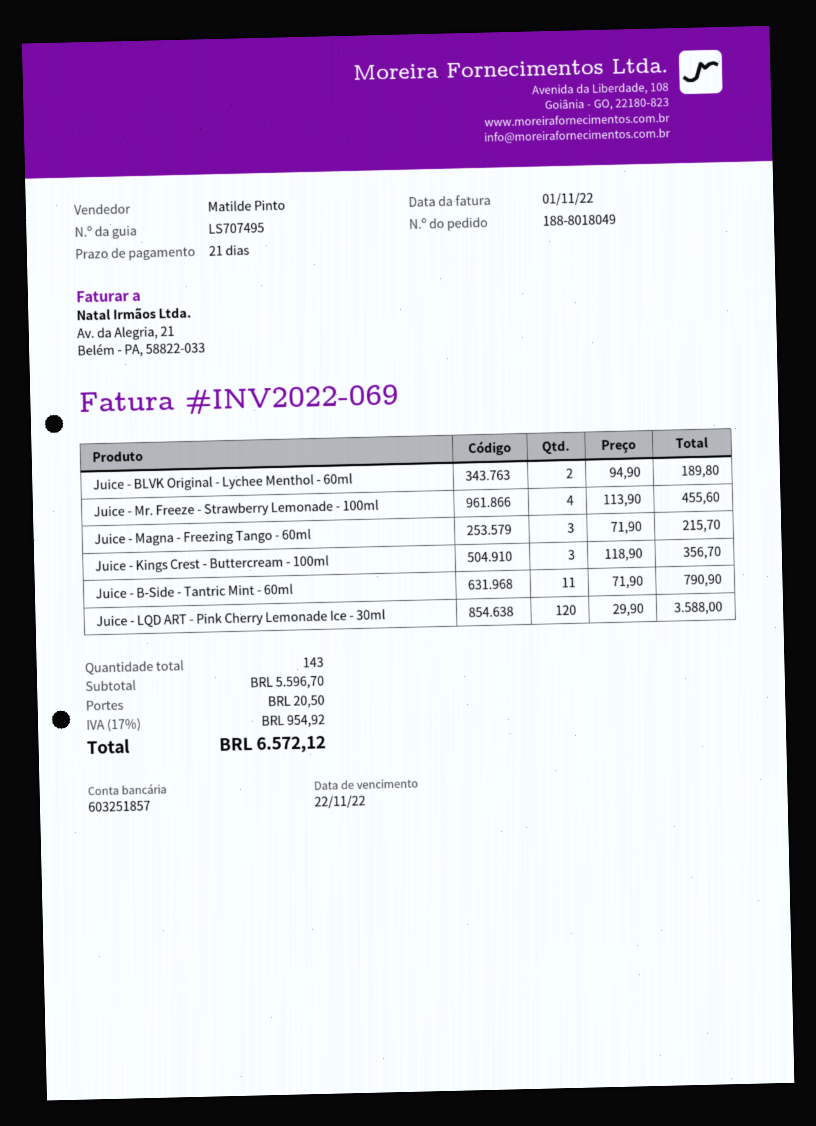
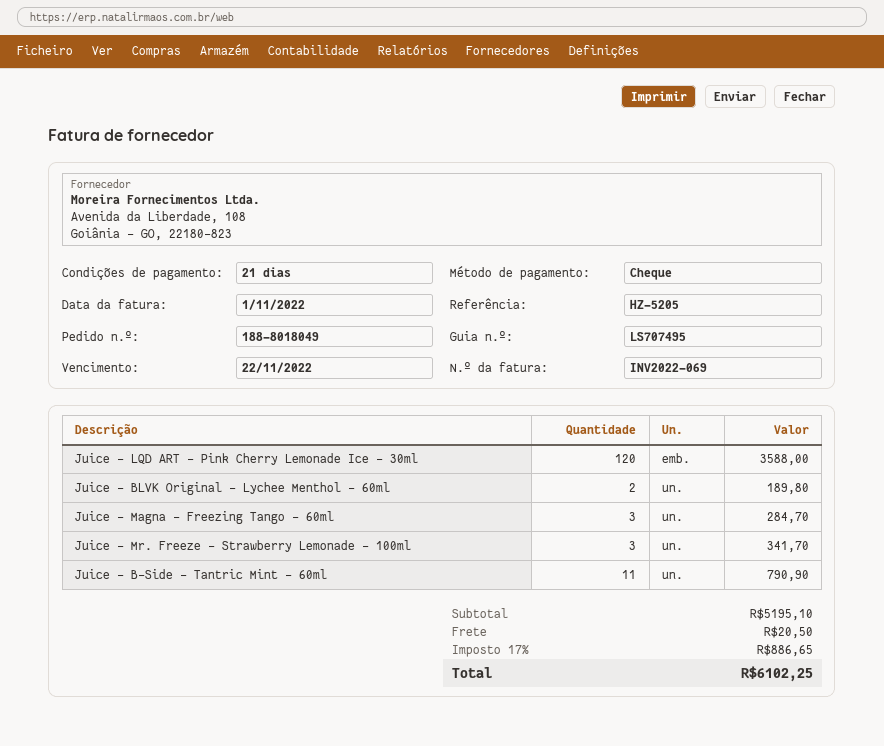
Juice - Mr. Freeze - Strawberry Lemonade - 100ml: 4 for 455.60 -> 3 for 341.70
Juice - Magna - Freezing Tango - 60ml: 3 for 215.70 -> 3 for 284.70
Juice - Kings Crest - Buttercream - 100ml: 3 for 356.70 -> none
subtotal: 5596.70 -> 5195.10
tax: 17% = 954.92 -> 17% = 886.65
total: 6572.12 -> 6102.25

